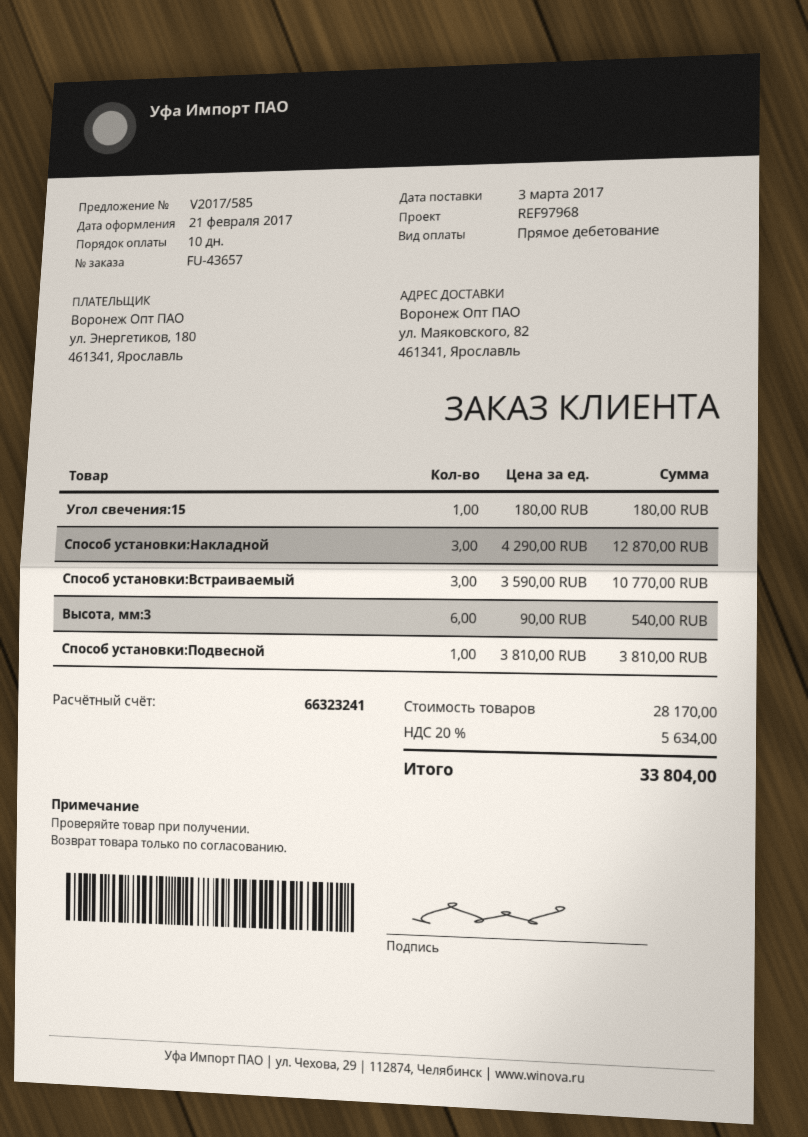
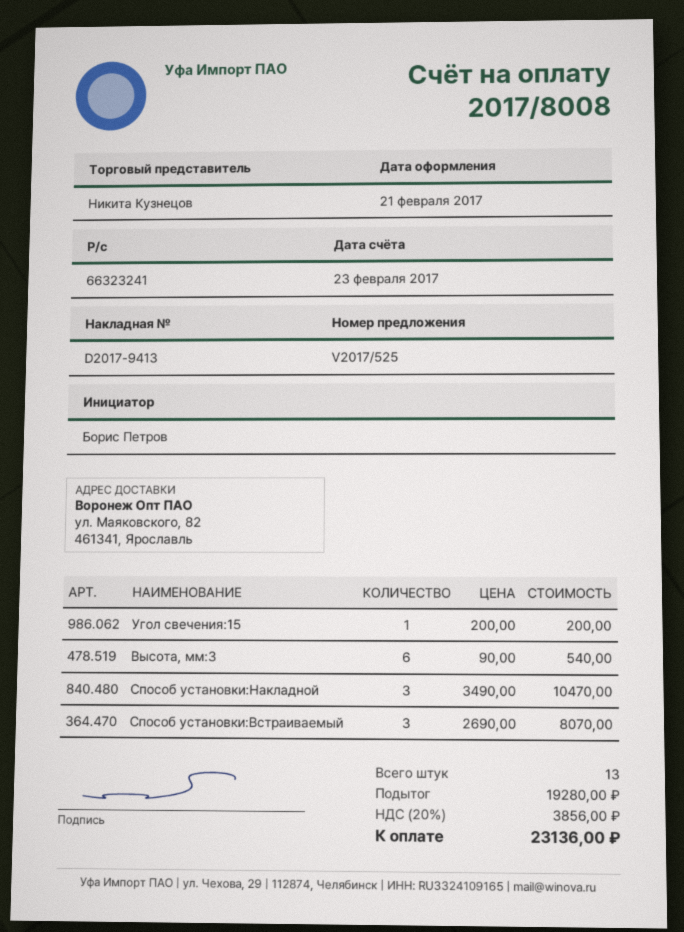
quote number: V2017/585 -> V2017/525
Угол свечения:15: 1 x 180.00 = 180.00 -> 1 x 200.00 = 200.00
Способ установки:Накладной: 3 x 4290.00 = 12870.00 -> 3 x 3490.00 = 10470.00
Способ установки:Встраиваемый: 3 x 3590.00 = 10770.00 -> 3 x 2690.00 = 8070.00
Способ установки:Подвесной: 1 x 3810.00 = 3810.00 -> none
subtotal: 28170.00 -> 19280.00
tax: 20% = 5634.00 -> 20% = 3856.00
total: 33804.00 -> 23136.00

